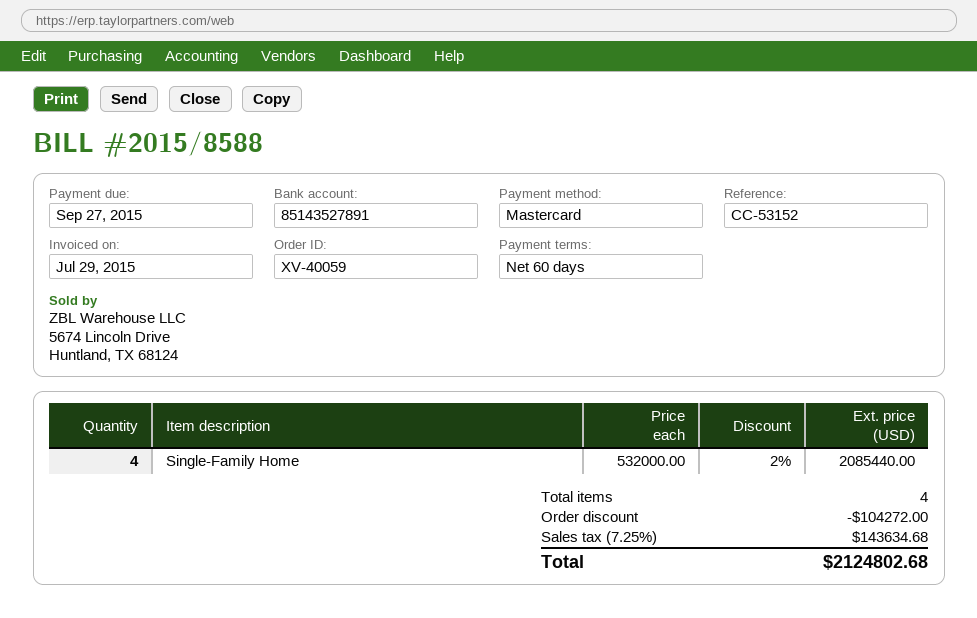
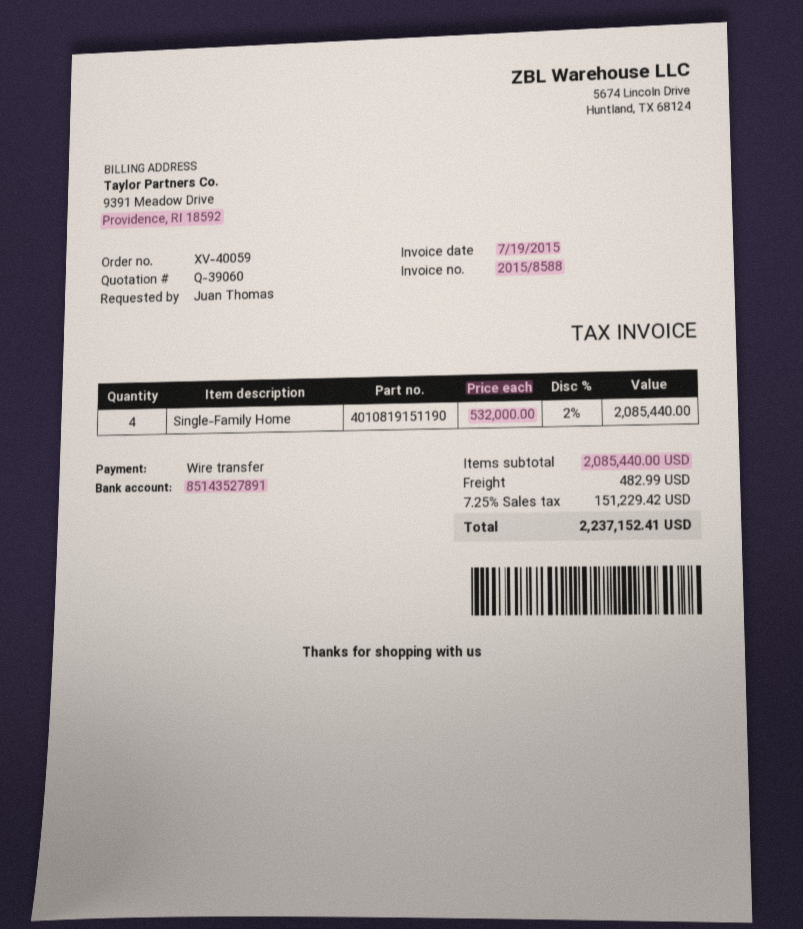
invoice date: 2015-07-29 -> 2015-07-19
payment method: Mastercard -> bank transfer
discount: 104272.00 -> none
shipping: none -> 482.99
tax: 7.25% = 143634.68 -> 7.25% = 151229.42
total: 2124802.68 -> 2237152.41

